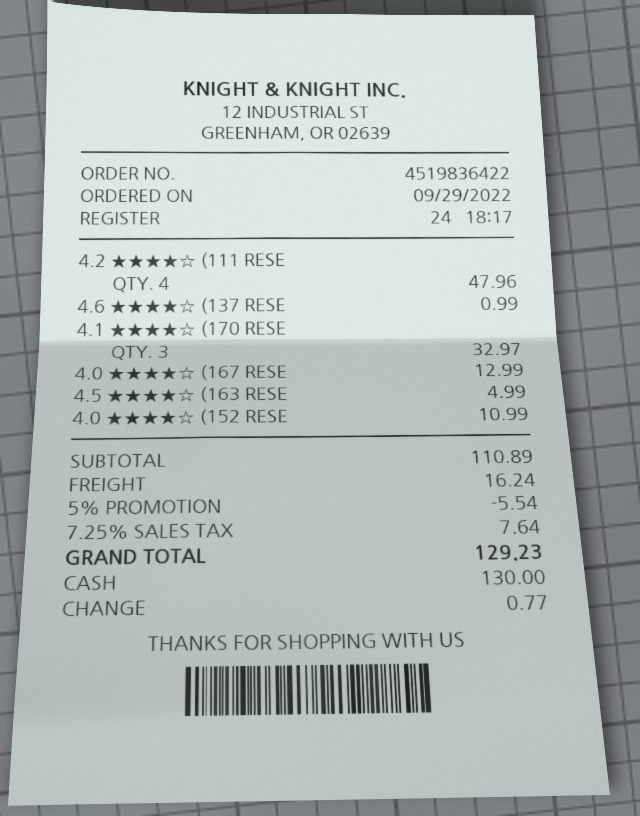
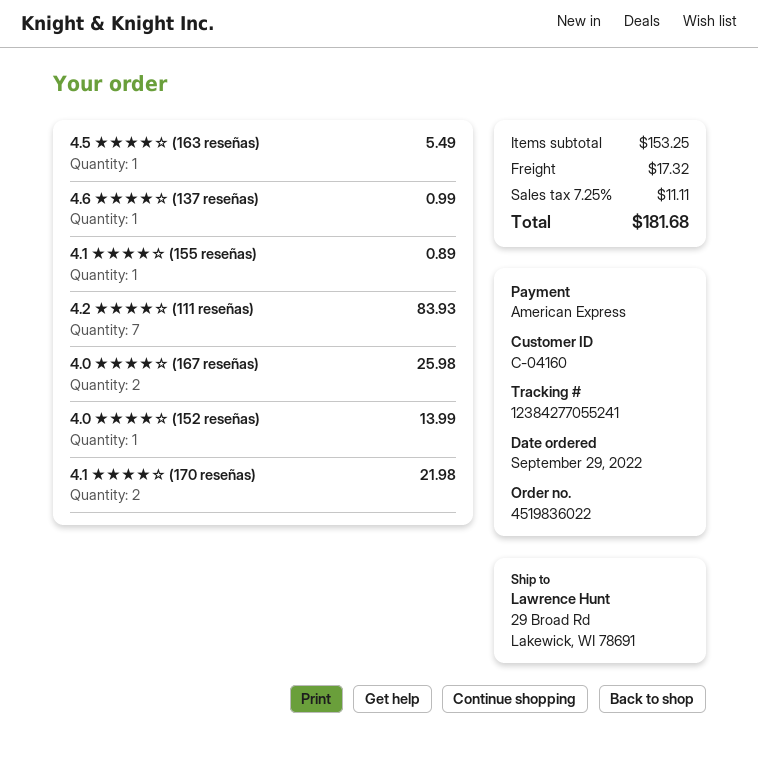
order number: 4519836422 -> 4519836022
payment method: cash -> American Express
4.2 ★★★★☆ (111 RESE: 4 for 47.96 -> 7 for 83.93
4.1 ★★★★☆ (170 RESE: 3 for 32.97 -> 2 for 21.98
4.0 ★★★★☆ (167 RESE: 1 for 12.99 -> 2 for 25.98
4.5 ★★★★☆ (163 RESE: 1 for 4.99 -> 1 for 5.49
4.0 ★★★★☆ (152 RESE: 1 for 10.99 -> 1 for 13.99
4.1 ★★★★☆ (155 reseñas): none -> 1 for 0.89
subtotal: 110.89 -> 153.25
discount: 5% = 5.54 -> none
shipping: 16.24 -> 17.32
tax: 7.25% = 7.64 -> 7.25% = 11.11
total: 129.23 -> 181.68

